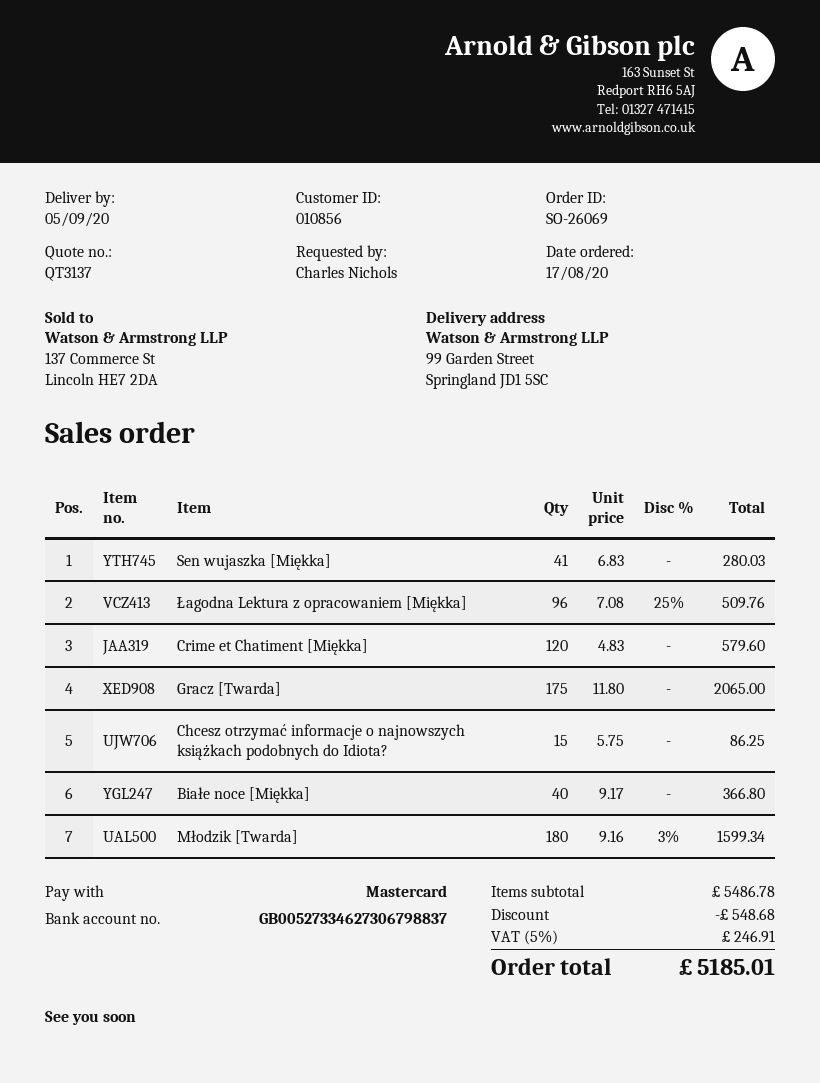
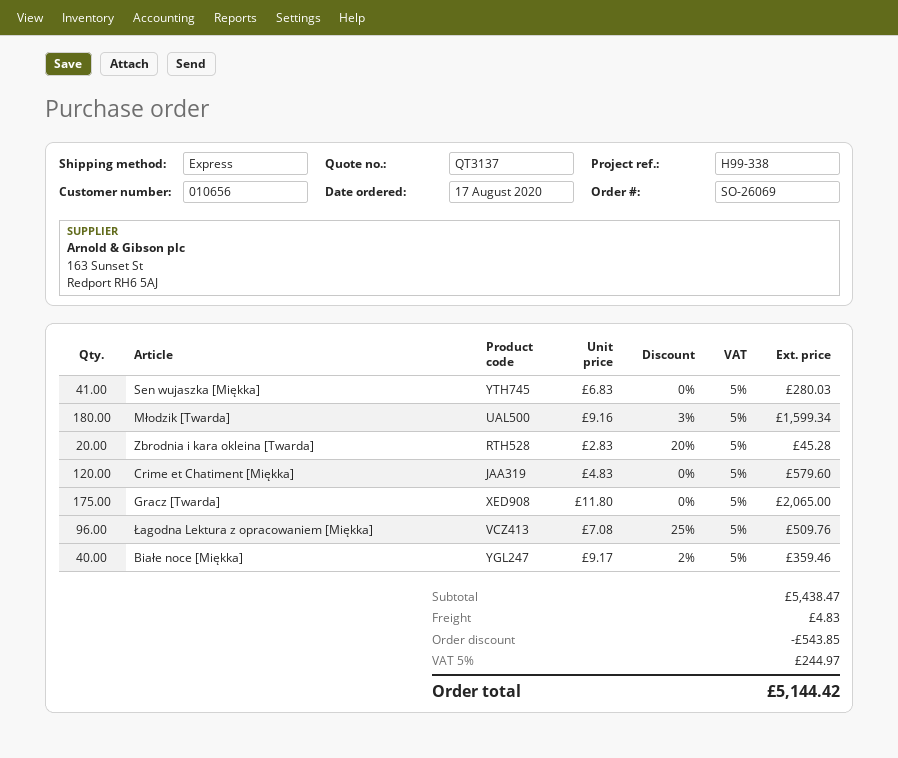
customer number: 010856 -> 010656
Chcesz otrzymać informacje o najnowszych książkach podobnych do Idiota?: 15 x 5.75 = 86.25 -> none
Białe noce [Miękka]: 40 x 9.17 = 366.80 -> 40 x 9.17 - 2% = 359.46
Zbrodnia i kara okleina [Twarda]: none -> 20 x 2.83 - 20% = 45.28
subtotal: 5486.78 -> 5438.47
discount: 548.68 -> 543.85
shipping: none -> 4.83
tax: 5% = 246.91 -> 5% = 244.97
total: 5185.01 -> 5144.42

